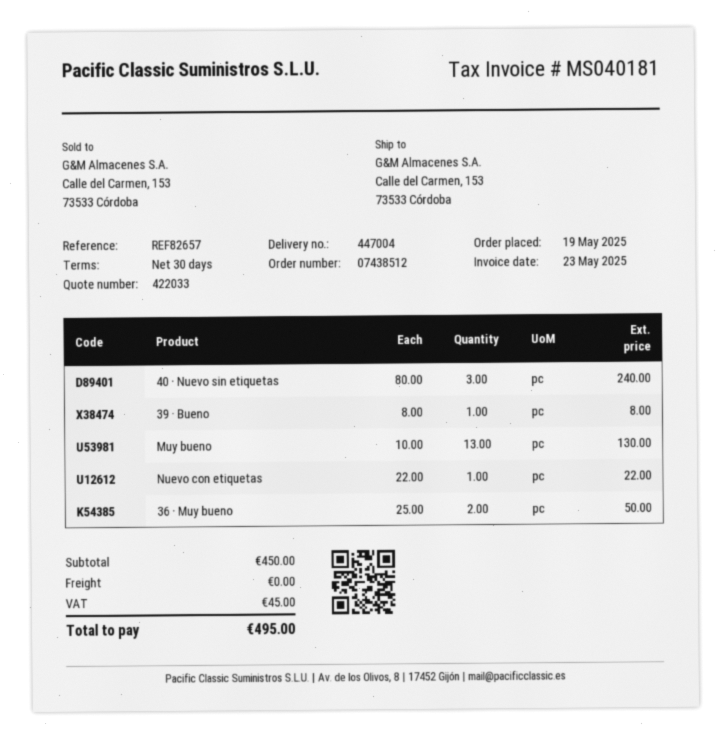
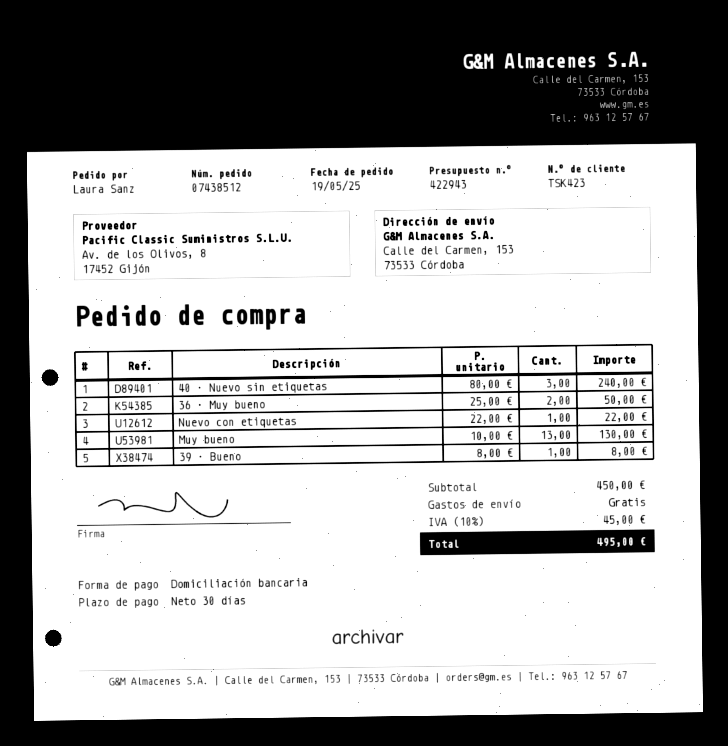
quote number: 422033 -> 422943

